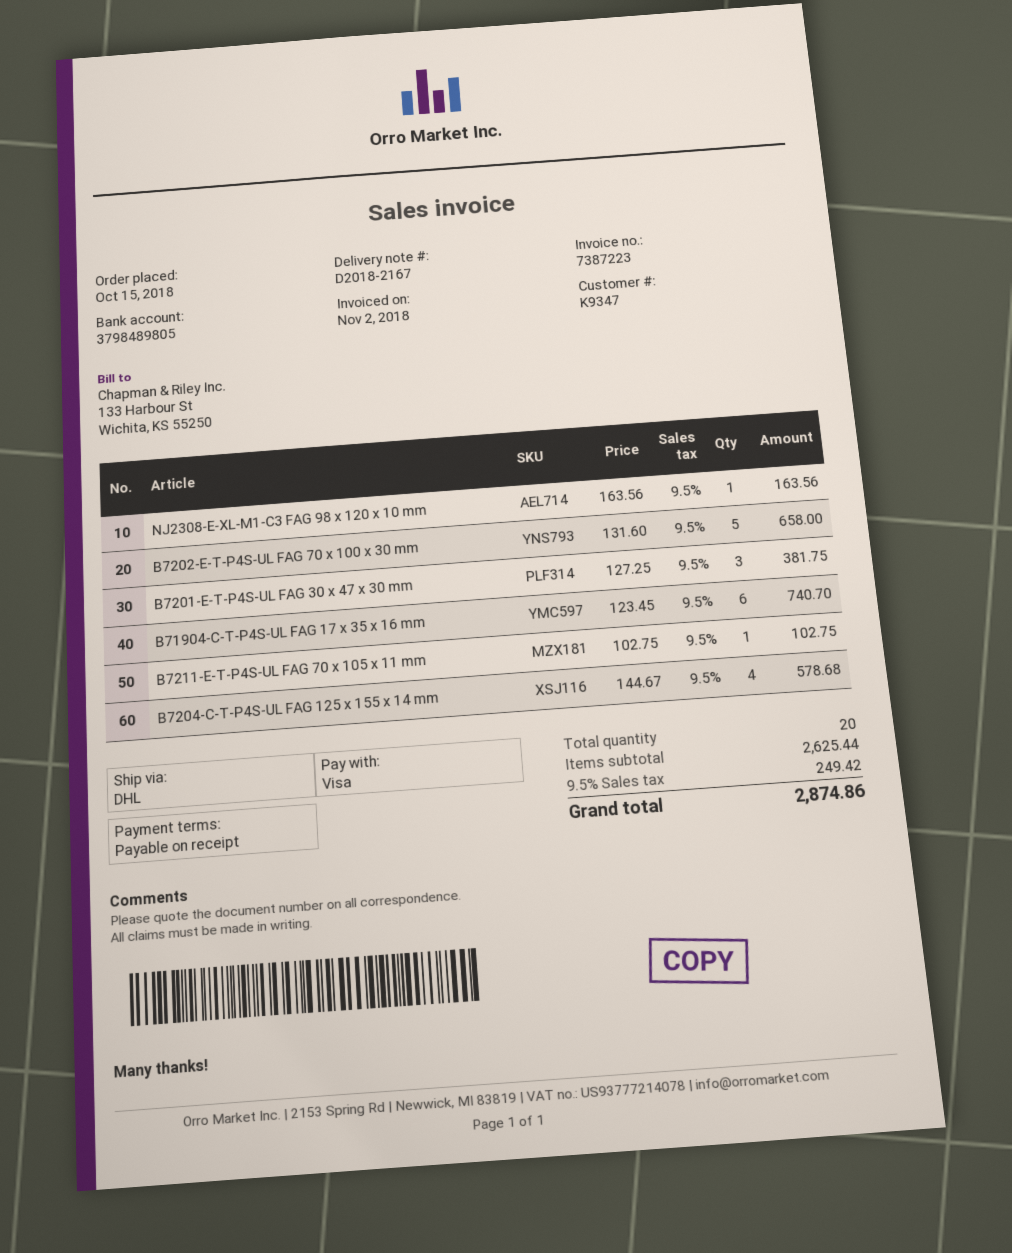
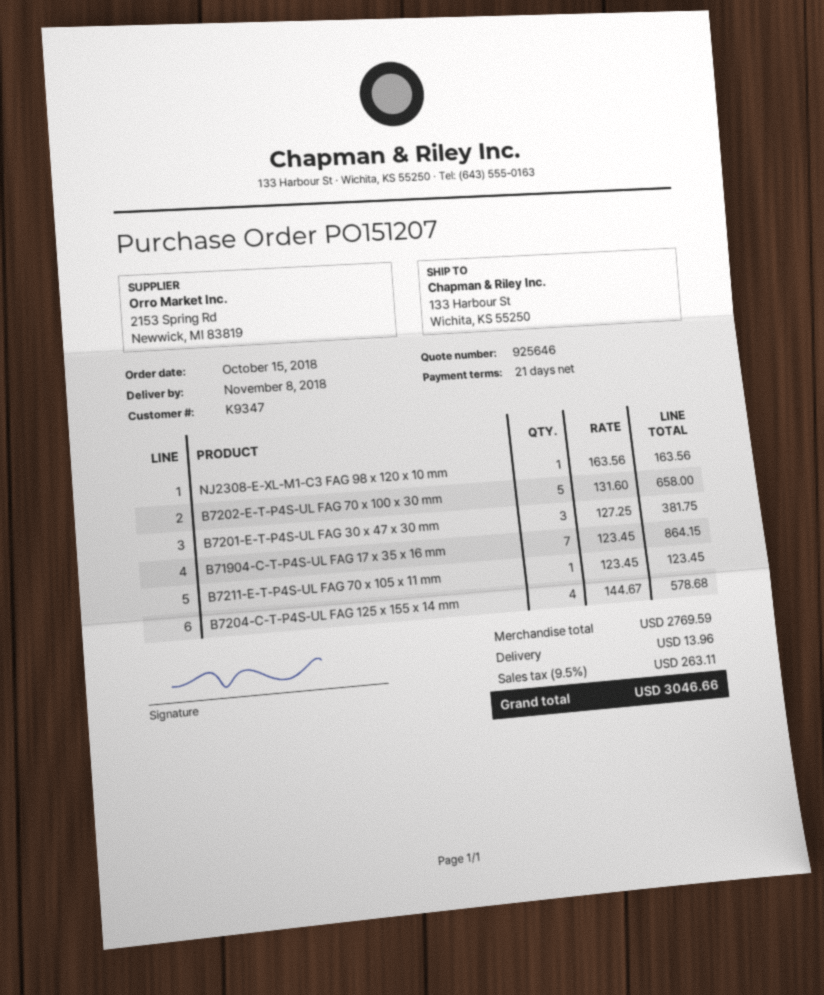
payment terms: on receipt -> 21 days
B71904-C-T-P4S-UL FAG 17 x 35 x 16 mm: 6 x 123.45 = 740.70 -> 7 x 123.45 = 864.15
B7211-E-T-P4S-UL FAG 70 x 105 x 11 mm: 1 x 102.75 = 102.75 -> 1 x 123.45 = 123.45
subtotal: 2625.44 -> 2769.59
shipping: none -> 13.96
tax: 9.5% = 249.42 -> 9.5% = 263.11
total: 2874.86 -> 3046.66

